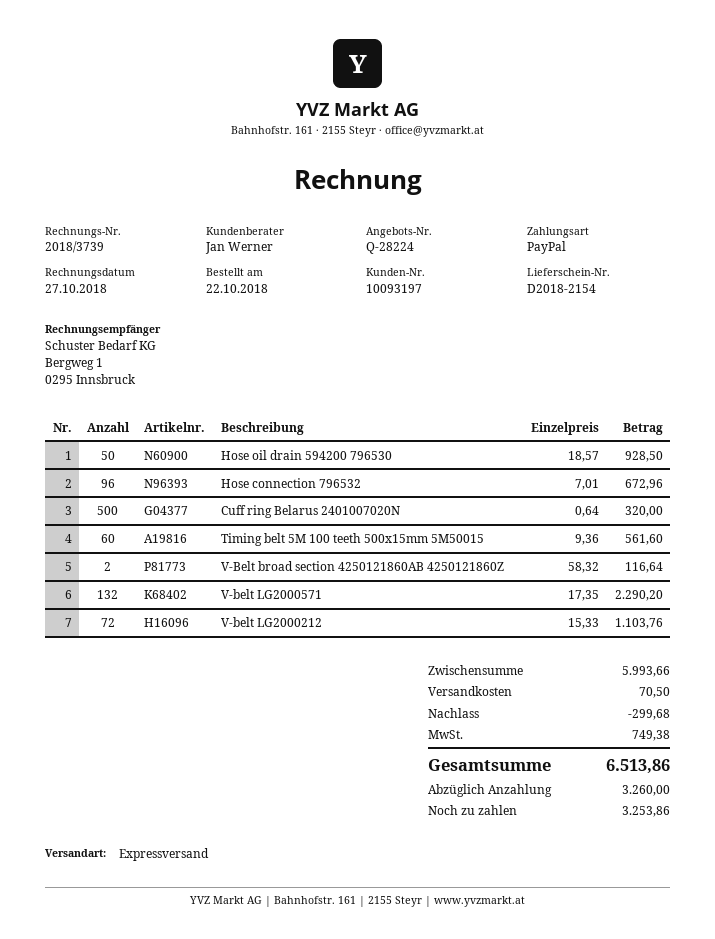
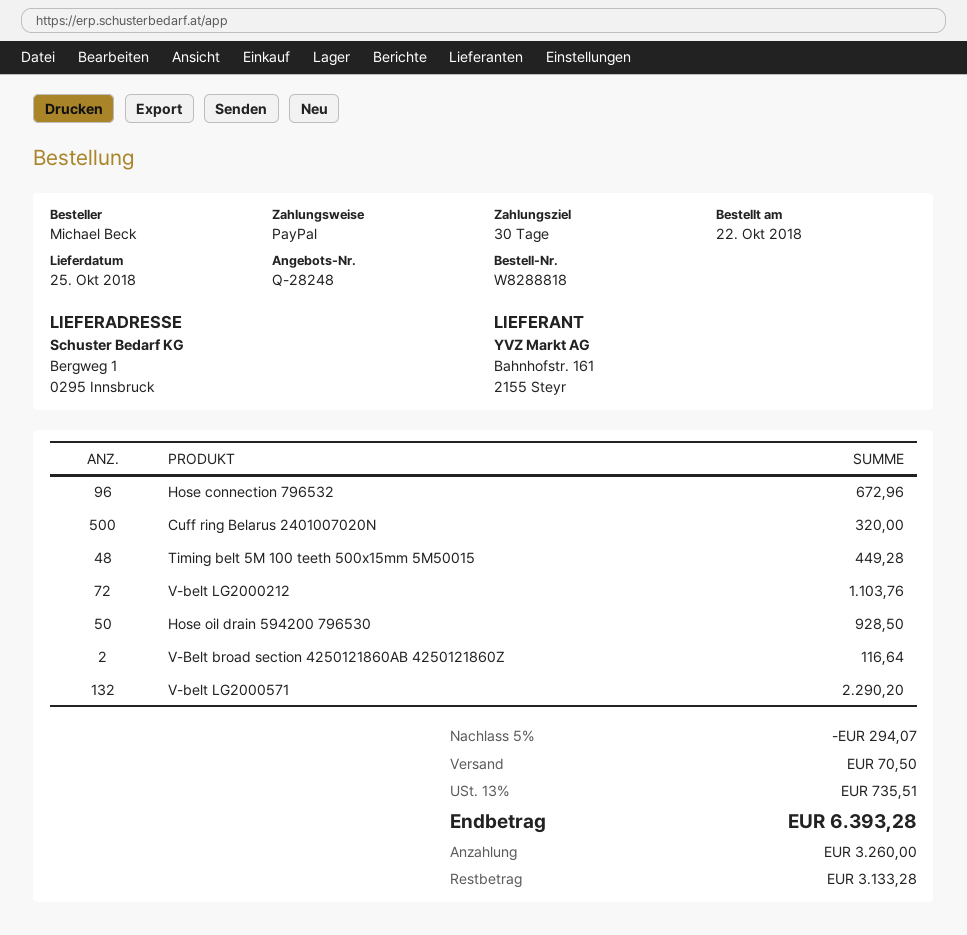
quote number: Q-28224 -> Q-28248
Timing belt 5M 100 teeth 500x15mm 5M50015: 60 for 561.60 -> 48 for 449.28
discount: 299.68 -> 294.07
tax: 749.38 -> 735.51
total: 6513.86 -> 6393.28
balance: 3253.86 -> 3133.28

